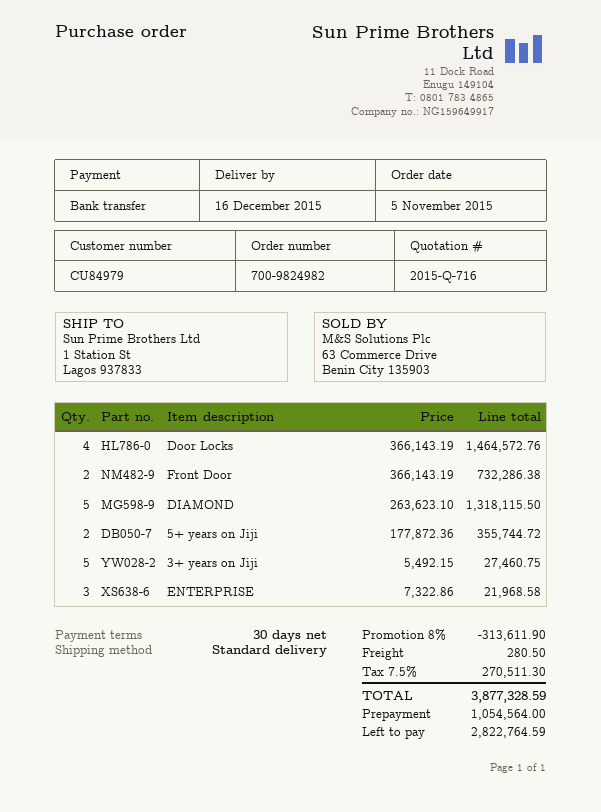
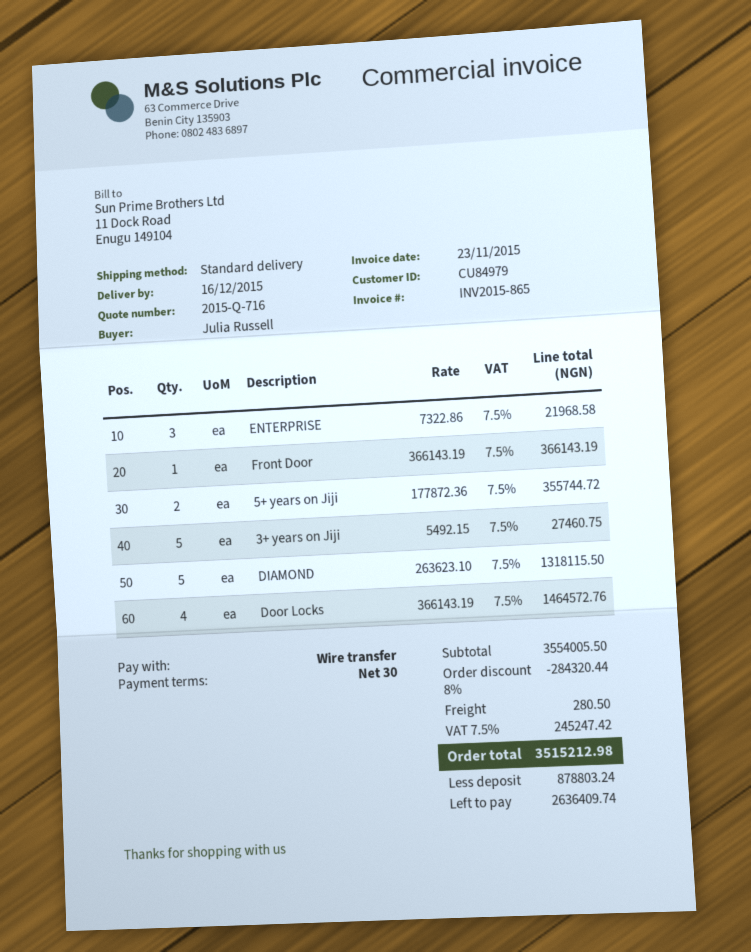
Front Door: 2 x 366143.19 = 732286.38 -> 1 x 366143.19 = 366143.19
discount: 8% = 313611.90 -> 8% = 284320.44
tax: 7.5% = 270511.30 -> 7.5% = 245247.42
total: 3877328.59 -> 3515212.98
deposit: 1054564.00 -> 878803.24
balance: 2822764.59 -> 2636409.74

